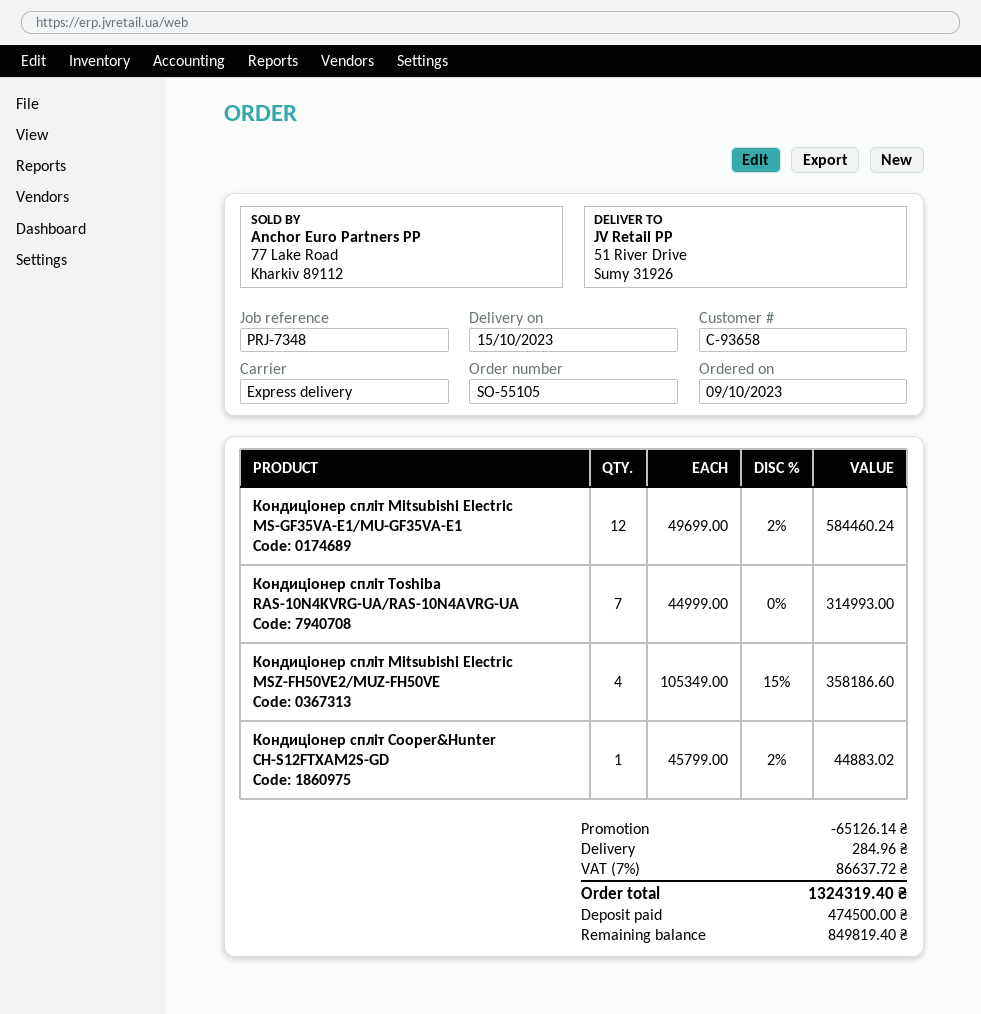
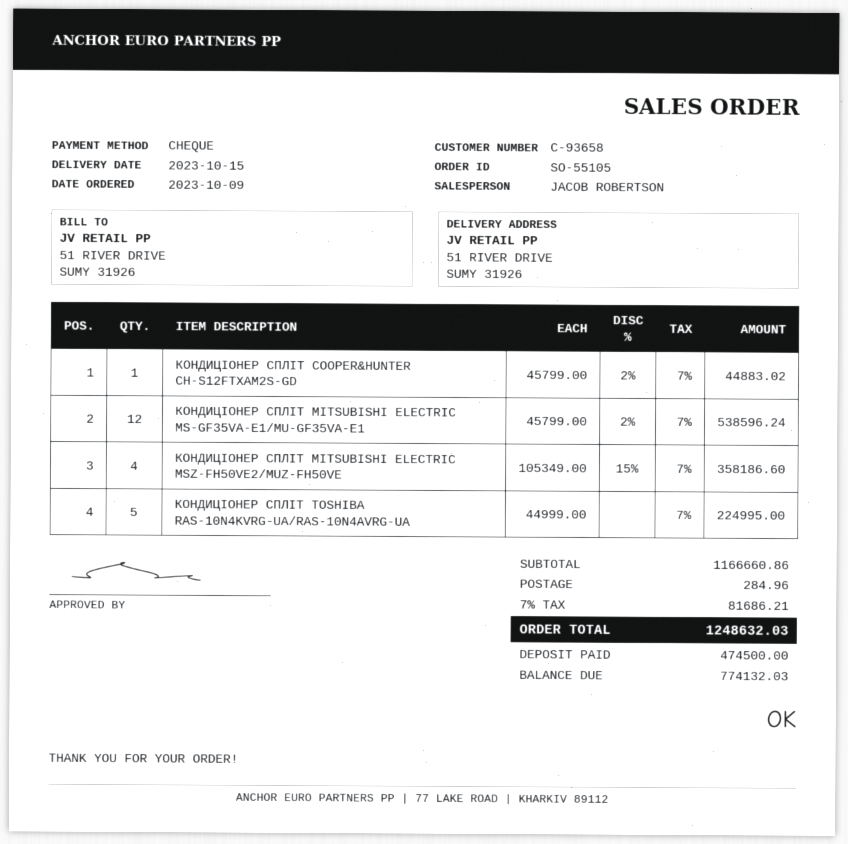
Кондиціонер спліт Mitsubishi Electric MS-GF35VA-E1/MU-GF35VA-E1: 12 x 49699.00 - 2% = 584460.24 -> 12 x 45799.00 - 2% = 538596.24
Кондиціонер спліт Toshiba RAS-10N4KVRG-UA/RAS-10N4AVRG-UA: 7 x 44999.00 = 314993.00 -> 5 x 44999.00 = 224995.00
discount: 65126.14 -> none
tax: 7% = 86637.72 -> 7% = 81686.21
total: 1324319.40 -> 1248632.03
balance: 849819.40 -> 774132.03

